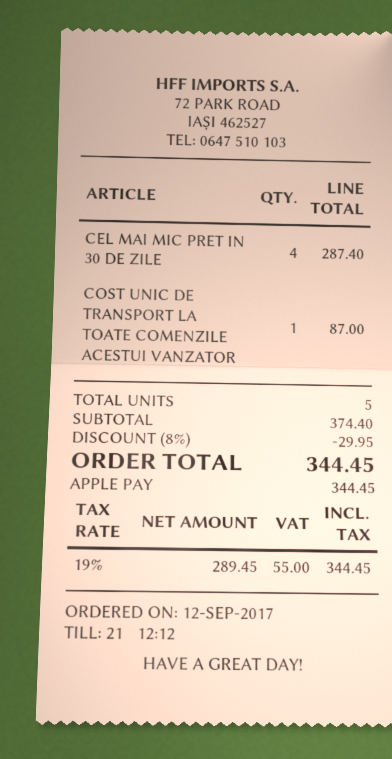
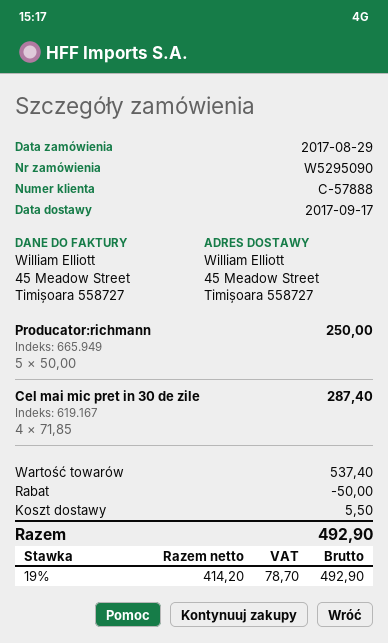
order date: 2017-09-12 -> 2017-08-29
COST UNIC DE TRANSPORT LA TOATE COMENZILE ACESTUI VANZATOR: 1 for 87.00 -> none
Producator:richmann: none -> 5 for 250.00
subtotal: 374.40 -> 537.40
discount: 29.95 -> 50.00
shipping: none -> 5.50
net: 289.45 -> 414.20
tax: 19% = 55.00 -> 19% = 78.70
total: 344.45 -> 492.90

